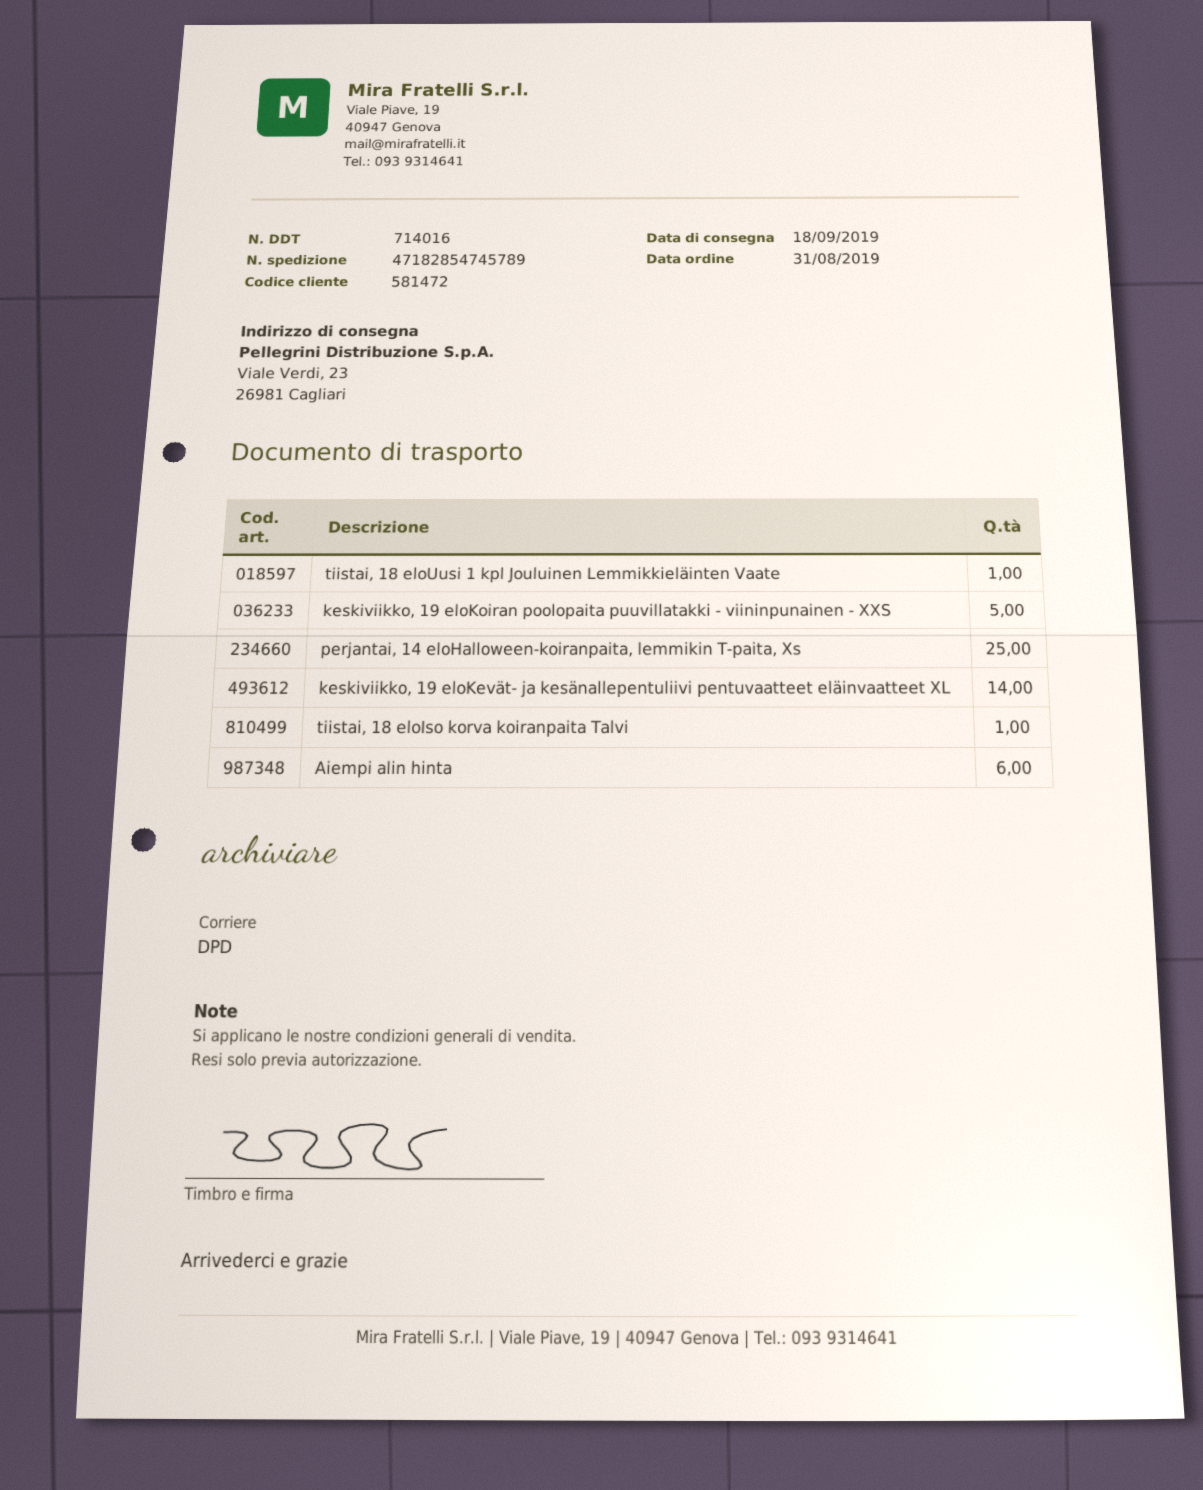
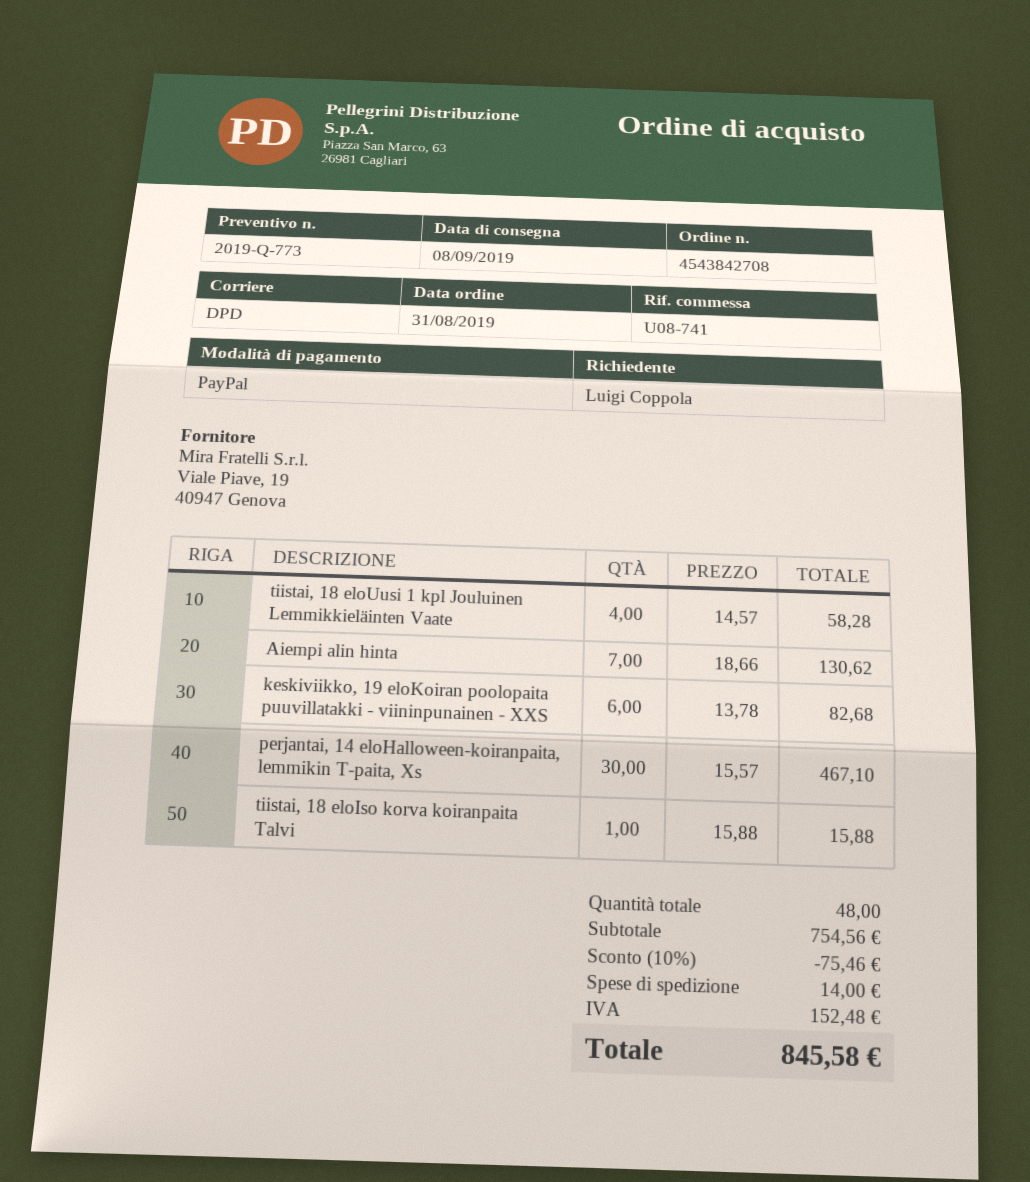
delivery date: 2019-09-18 -> 2019-09-08
tiistai, 18 eloUusi 1 kpl Jouluinen Lemmikkieläinten Vaate: 1 -> 4
keskiviikko, 19 eloKoiran poolopaita puuvillatakki - viininpunainen - XXS: 5 -> 6
perjantai, 14 eloHalloween-koiranpaita, lemmikin T-paita, Xs: 25 -> 30
keskiviikko, 19 eloKevät- ja kesänallepentuliivi pentuvaatteet eläinvaatteet XL: 14 -> none
Aiempi alin hinta: 6 -> 7

